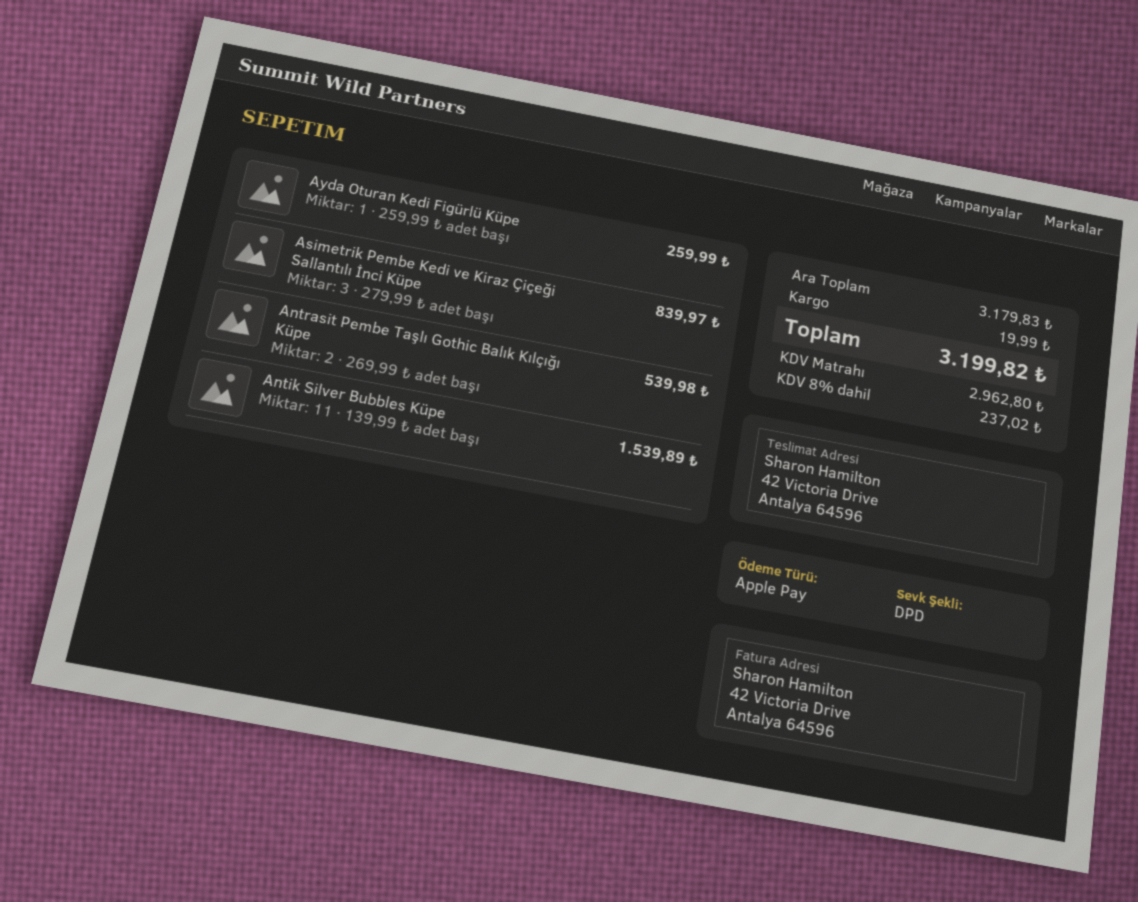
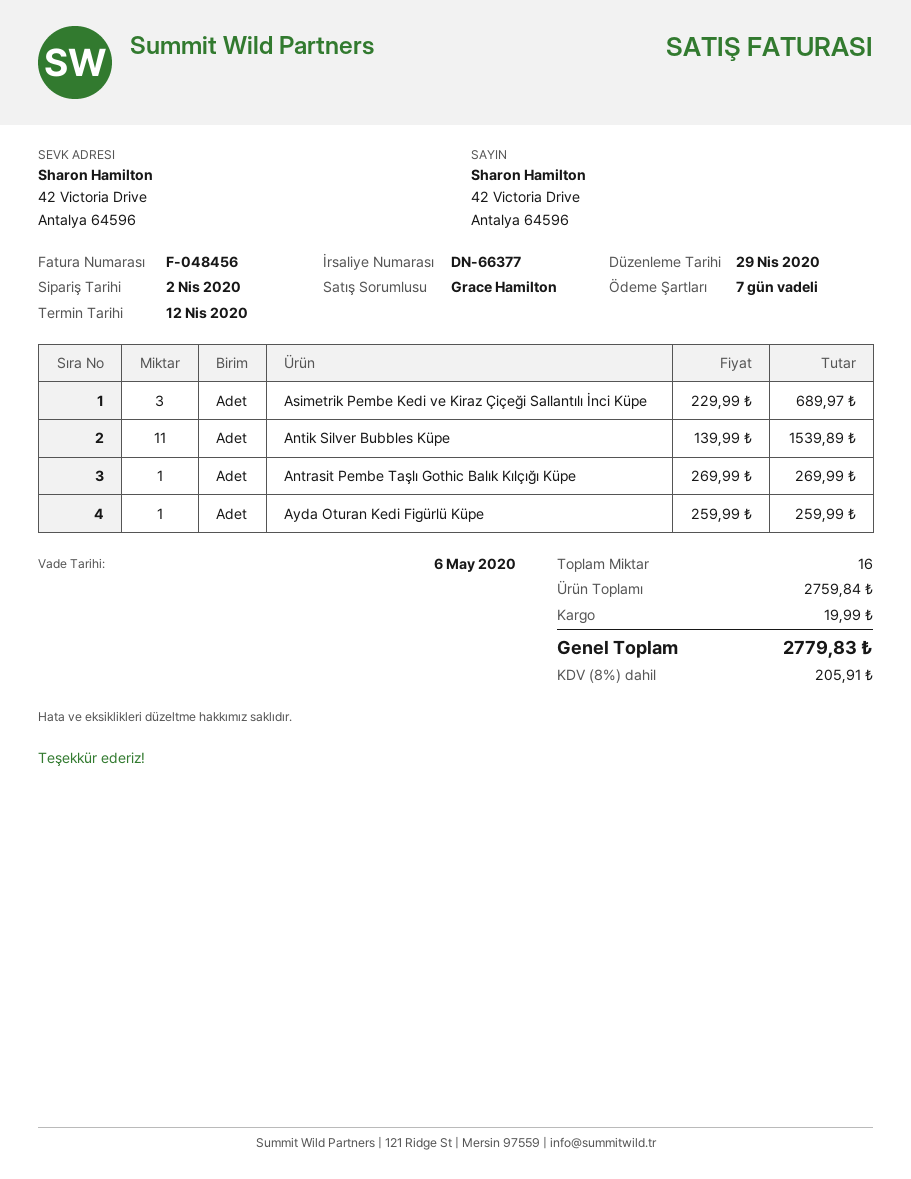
Asimetrik Pembe Kedi ve Kiraz Çiçeği Sallantılı İnci Küpe: 3 x 279.99 = 839.97 -> 3 x 229.99 = 689.97
Antrasit Pembe Taşlı Gothic Balık Kılçığı Küpe: 2 x 269.99 = 539.98 -> 1 x 269.99 = 269.99
subtotal: 3179.83 -> 2759.84
tax: 8% = 237.02 -> 8% = 205.91
total: 3199.82 -> 2779.83

